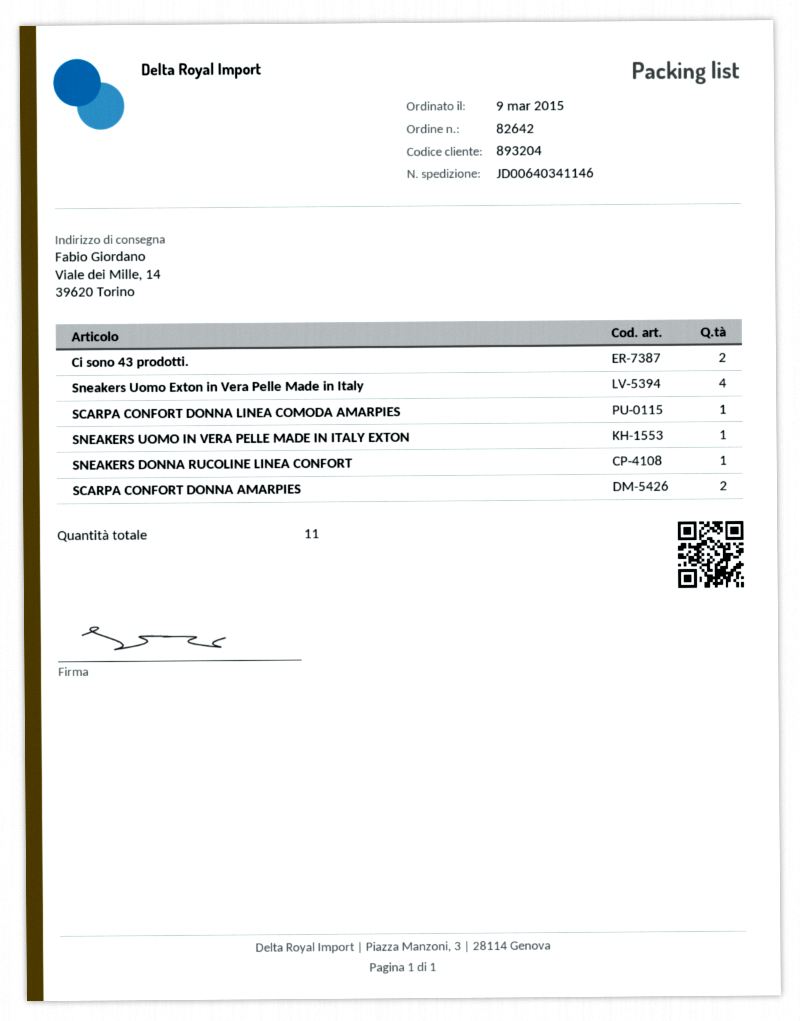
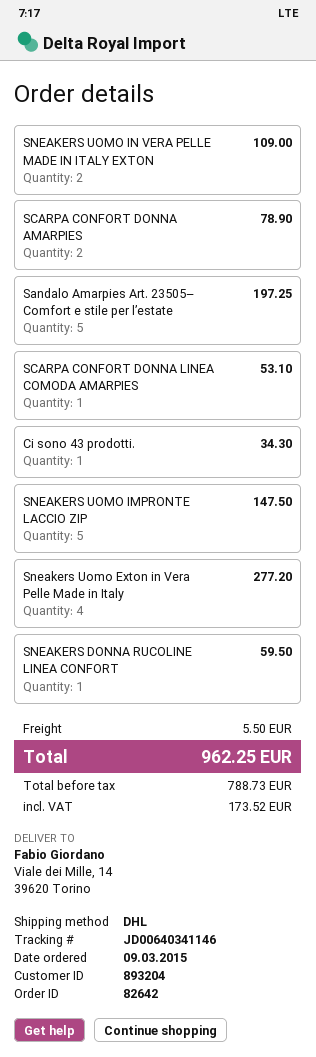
Ci sono 43 prodotti.: 2 -> 1
SNEAKERS UOMO IN VERA PELLE MADE IN ITALY EXTON: 1 -> 2
Sandalo Amarpies Art. 23505– Comfort e stile per l’estate: none -> 5
SNEAKERS UOMO IMPRONTE LACCIO ZIP: none -> 5

